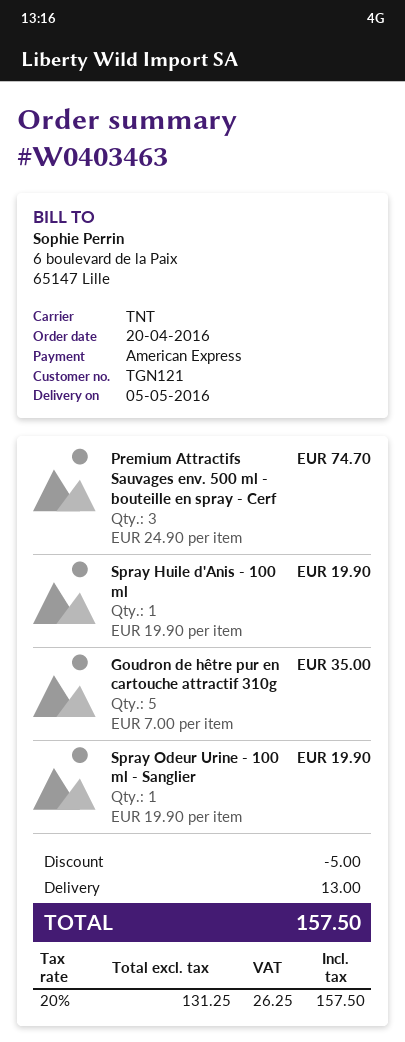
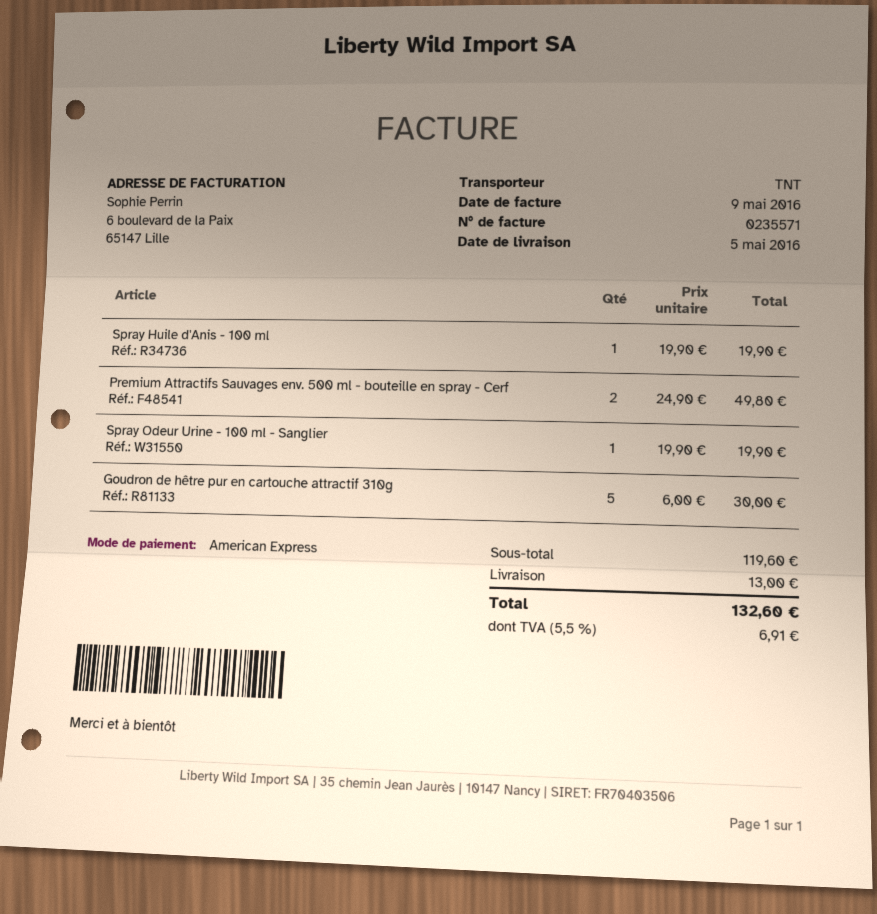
Premium Attractifs Sauvages env. 500 ml - bouteille en spray - Cerf: 3 x 24.90 = 74.70 -> 2 x 24.90 = 49.80
Goudron de hêtre pur en cartouche attractif 310g: 5 x 7.00 = 35.00 -> 5 x 6.00 = 30.00
discount: 5.00 -> none
tax: 20% = 26.25 -> 5.5% = 6.91
total: 157.50 -> 132.60

